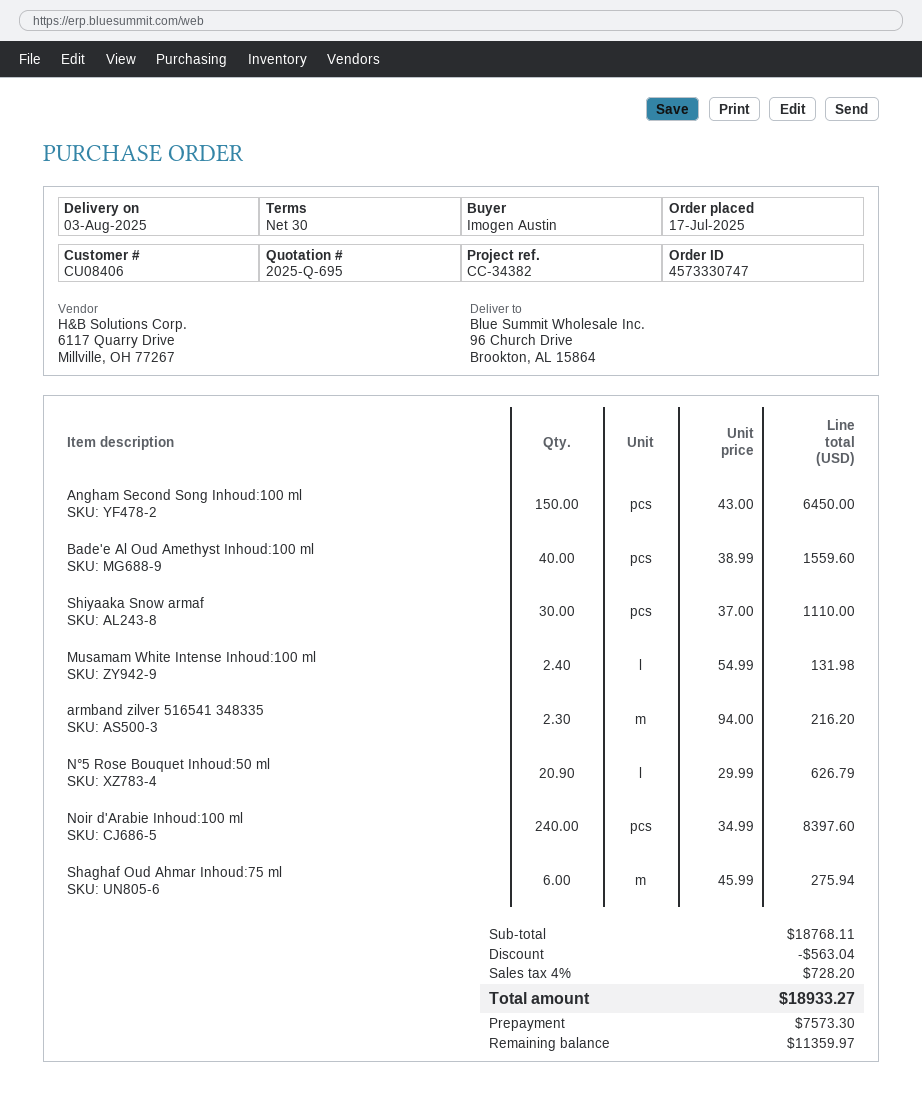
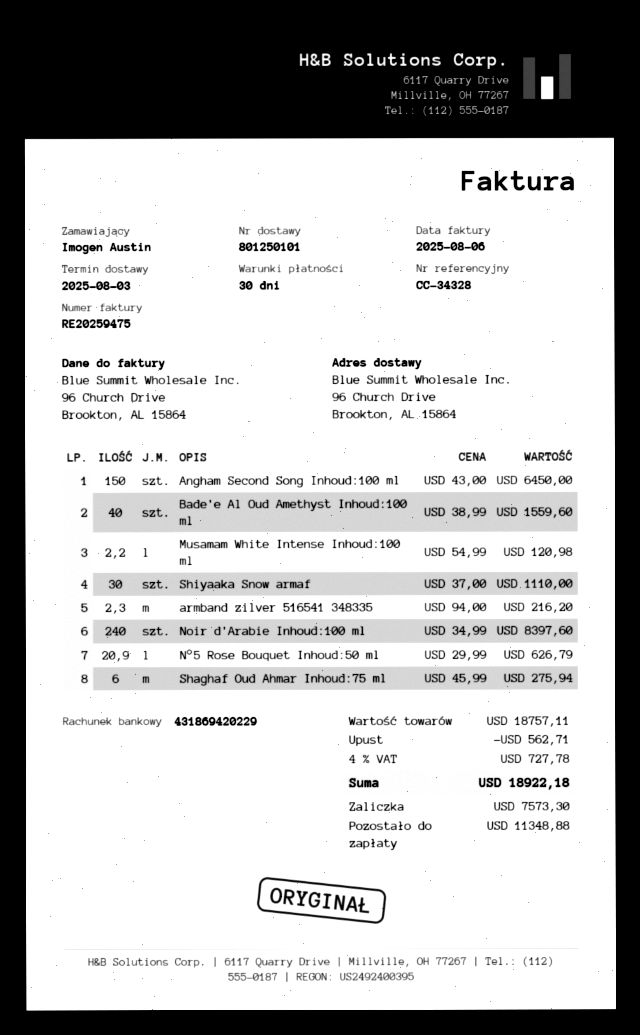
reference: CC-34382 -> CC-34328
Musamam White Intense Inhoud:100 ml: 2.4 x 54.99 = 131.98 -> 2.2 x 54.99 = 120.98
subtotal: 18768.11 -> 18757.11
discount: 563.04 -> 562.71
tax: 4% = 728.20 -> 4% = 727.78
total: 18933.27 -> 18922.18
balance: 11359.97 -> 11348.88

